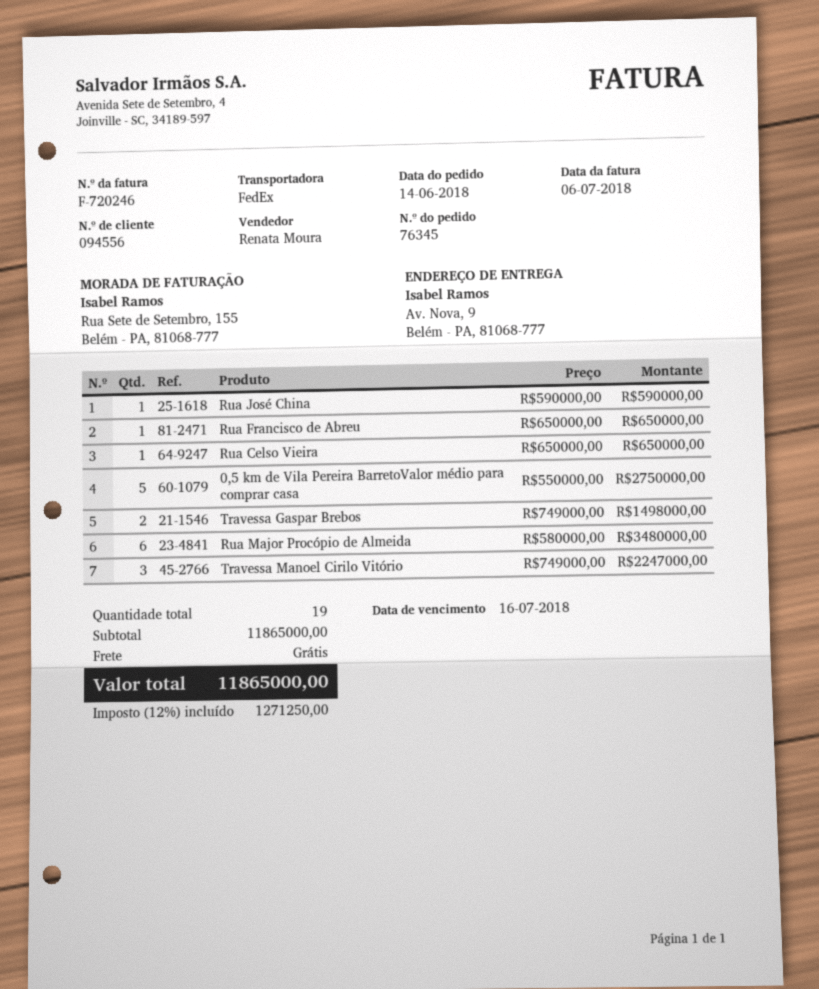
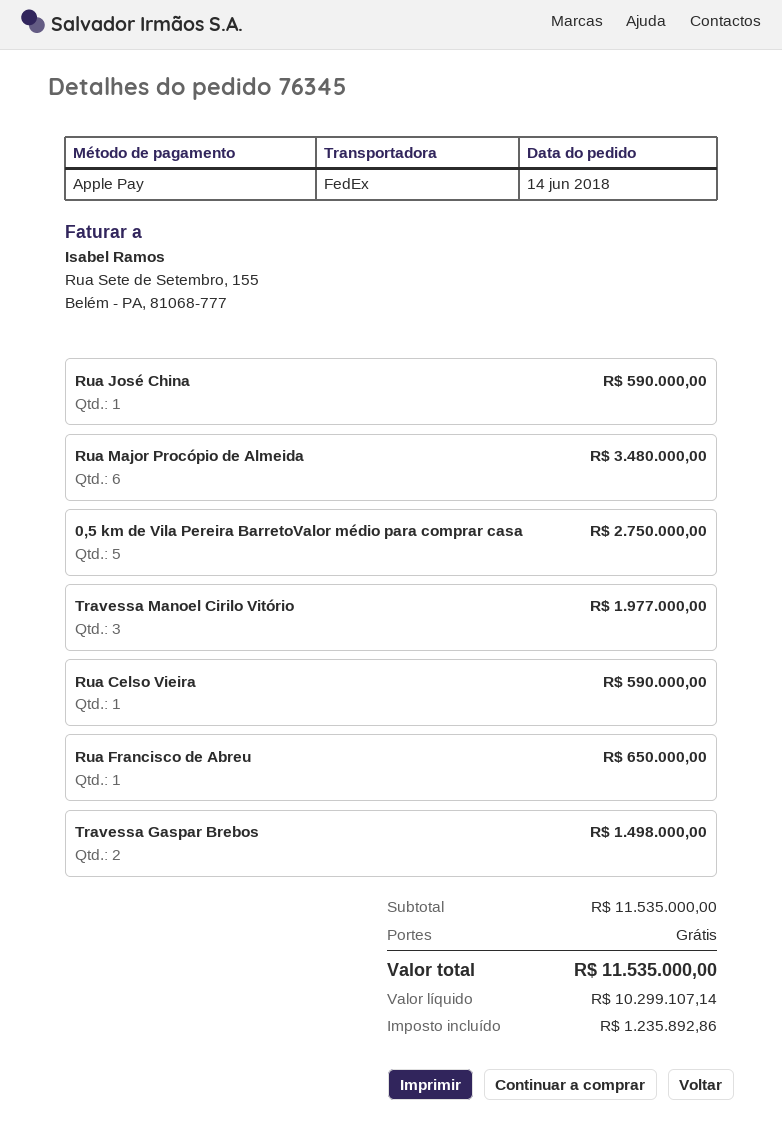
Rua Celso Vieira: 1 for 650000.00 -> 1 for 590000.00
Travessa Manoel Cirilo Vitório: 3 for 2247000.00 -> 3 for 1977000.00
subtotal: 11865000.00 -> 11535000.00
tax: 1271250.00 -> 1235892.86
total: 11865000.00 -> 11535000.00

